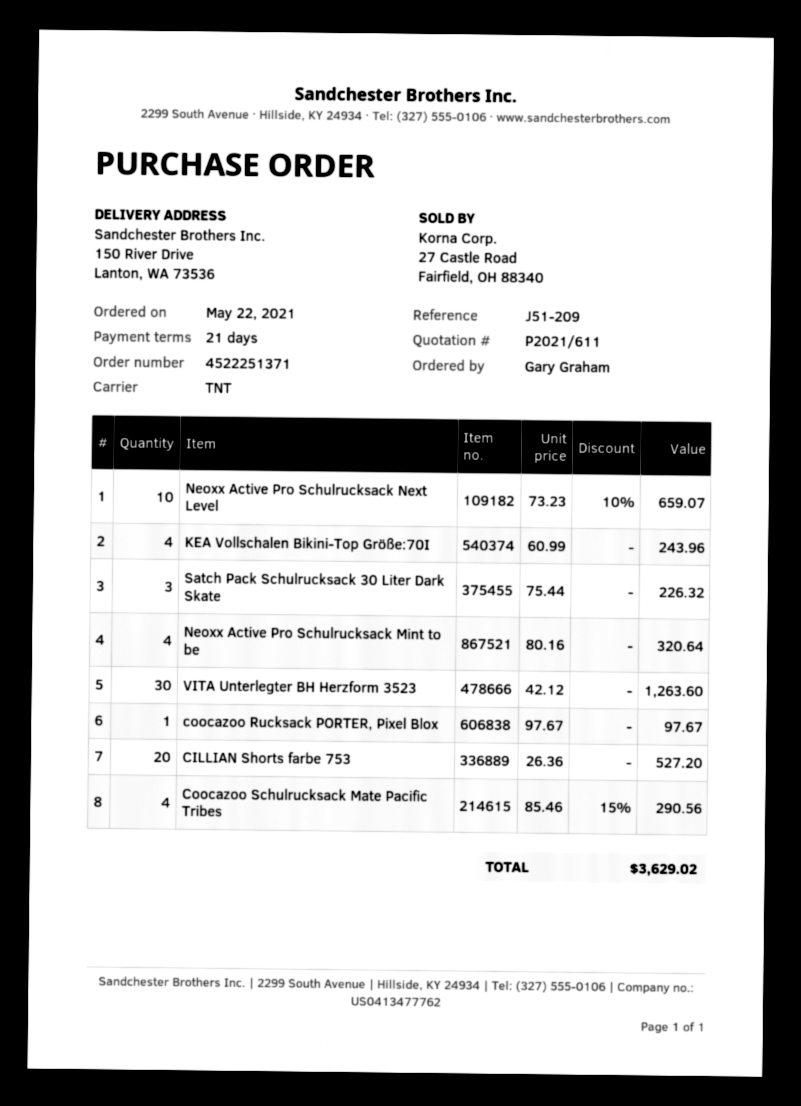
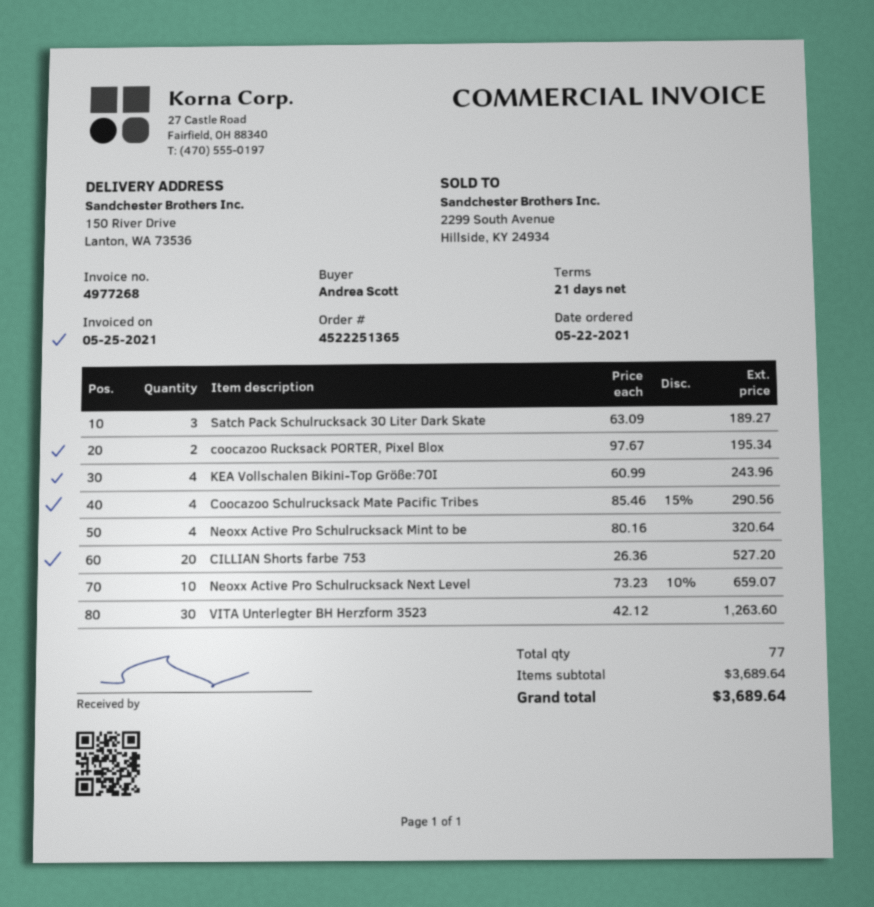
order number: 4522251371 -> 4522251365
ordered by: Gary Graham -> Andrea Scott
Satch Pack Schulrucksack 30 Liter Dark Skate: 3 x 75.44 = 226.32 -> 3 x 63.09 = 189.27
coocazoo Rucksack PORTER, Pixel Blox: 1 x 97.67 = 97.67 -> 2 x 97.67 = 195.34
total: 3629.02 -> 3689.64

